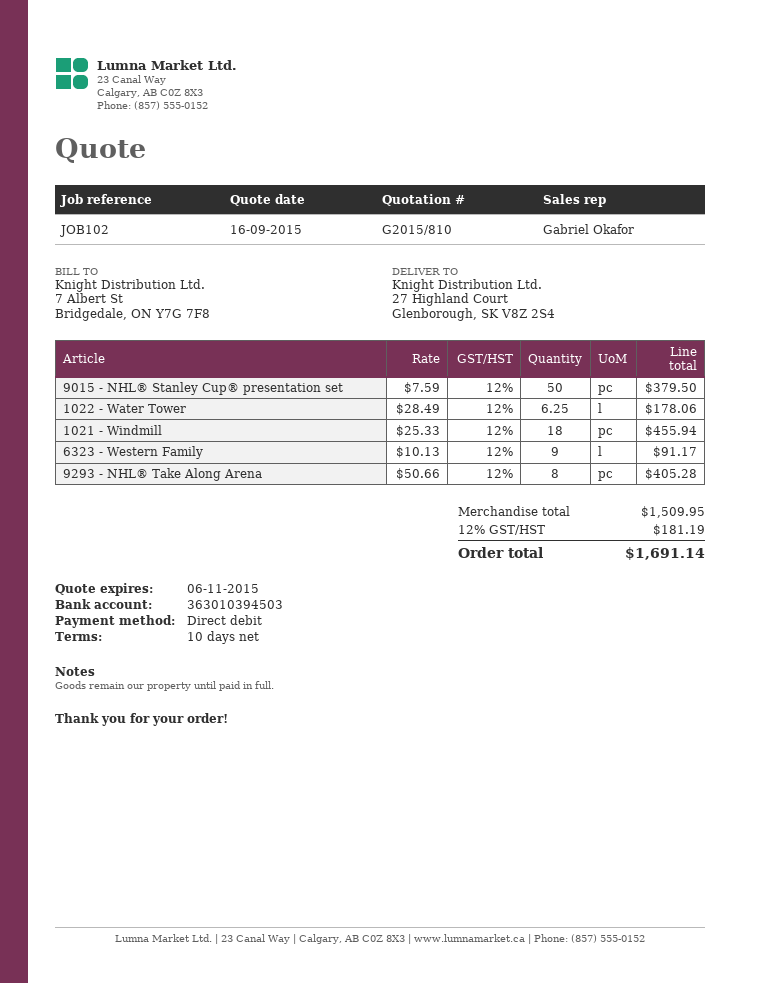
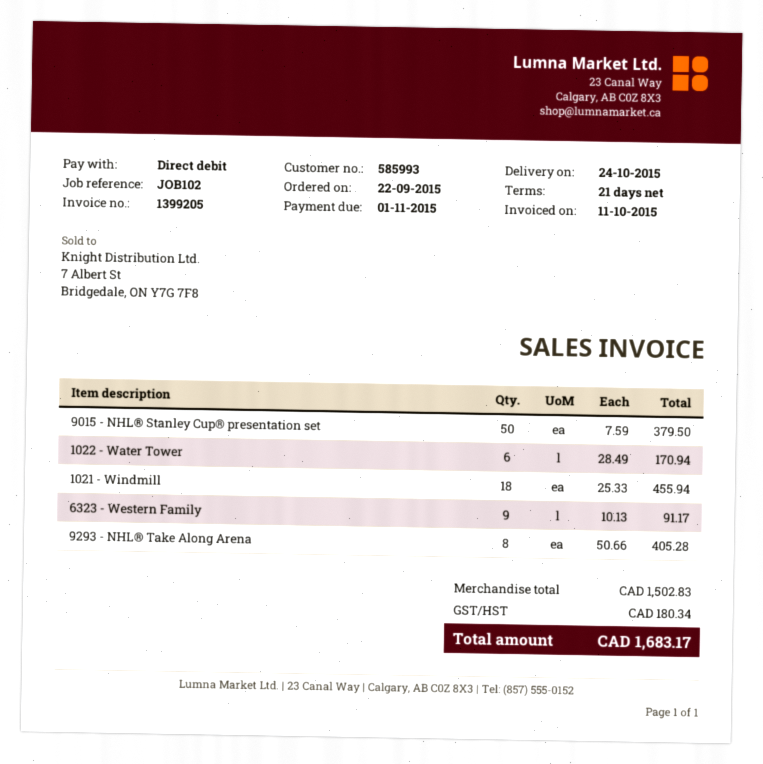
payment terms: 10 days -> 21 days
1022 - Water Tower: 6.25 x 28.49 = 178.06 -> 6 x 28.49 = 170.94
subtotal: 1509.95 -> 1502.83
tax: 181.19 -> 180.34
total: 1691.14 -> 1683.17

